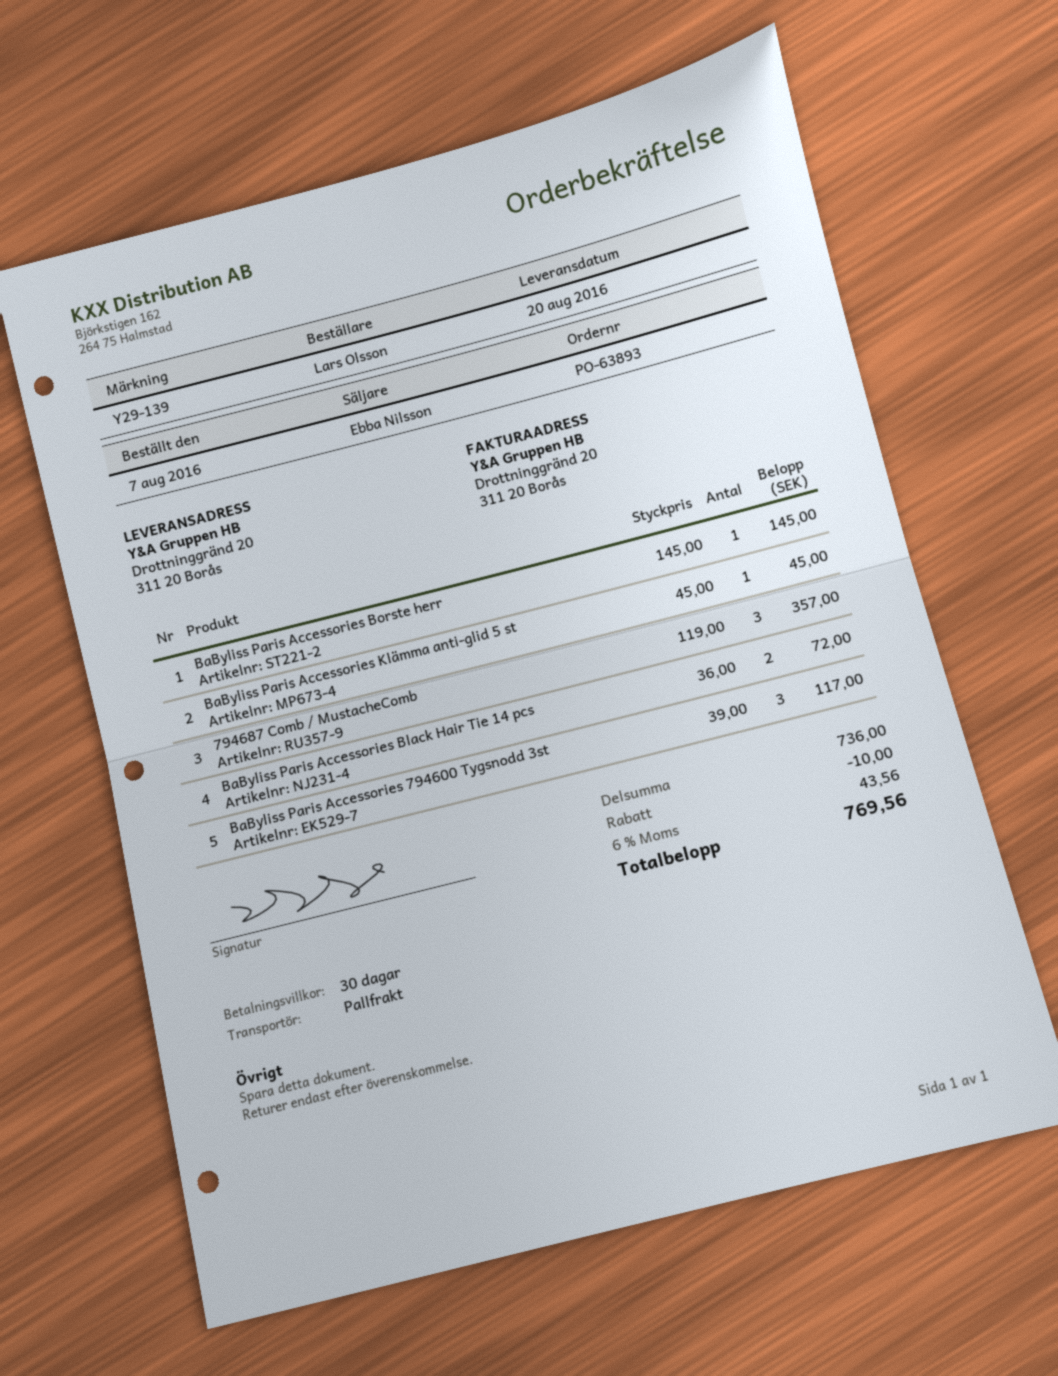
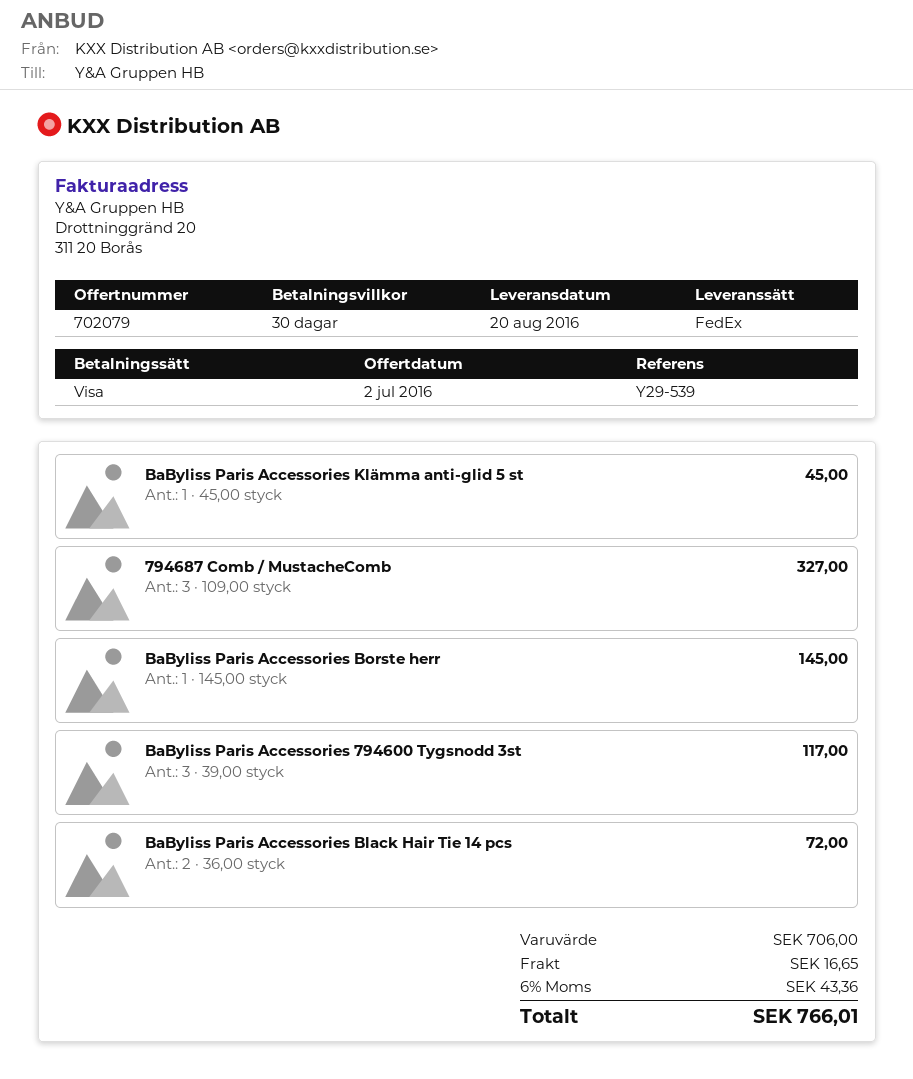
reference: Y29-139 -> Y29-539
shipping method: pallet freight -> FedEx
794687 Comb / MustacheComb: 3 x 119.00 = 357.00 -> 3 x 109.00 = 327.00
subtotal: 736.00 -> 706.00
discount: 10.00 -> none
shipping: none -> 16.65
tax: 6% = 43.56 -> 6% = 43.36
total: 769.56 -> 766.01

